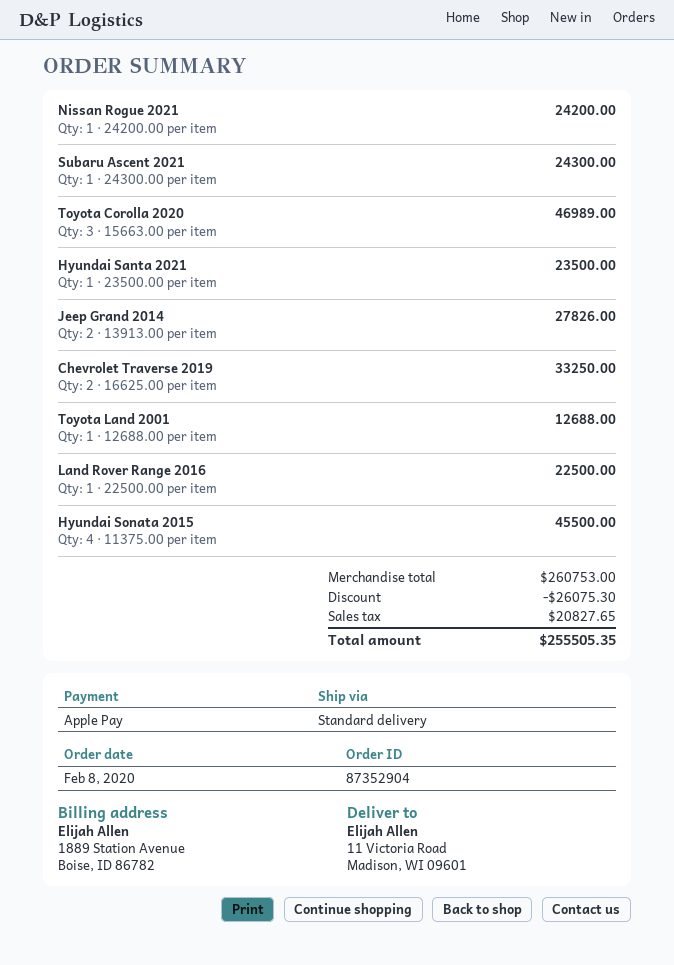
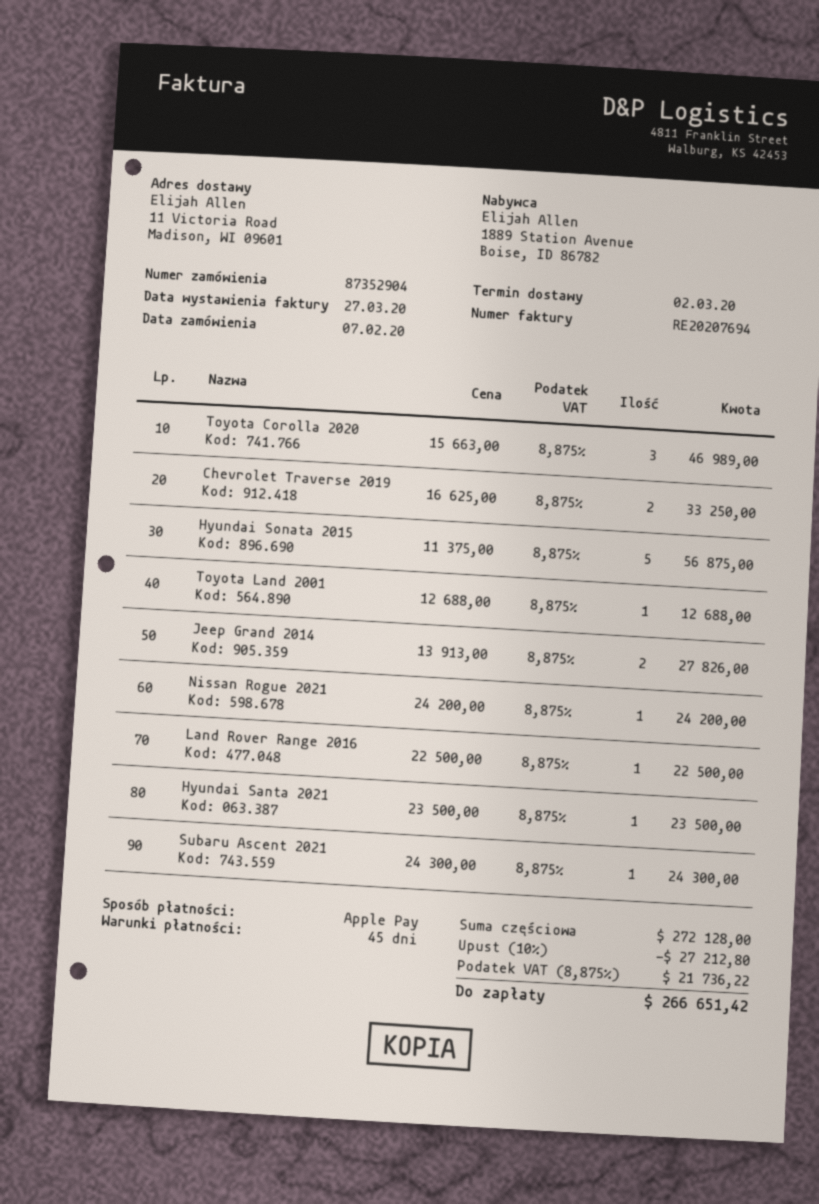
order date: 2020-02-08 -> 2020-02-07
Hyundai Sonata 2015: 4 x 11375.00 = 45500.00 -> 5 x 11375.00 = 56875.00
subtotal: 260753.00 -> 272128.00
discount: 26075.30 -> 27212.80
tax: 20827.65 -> 21736.22
total: 255505.35 -> 266651.42

